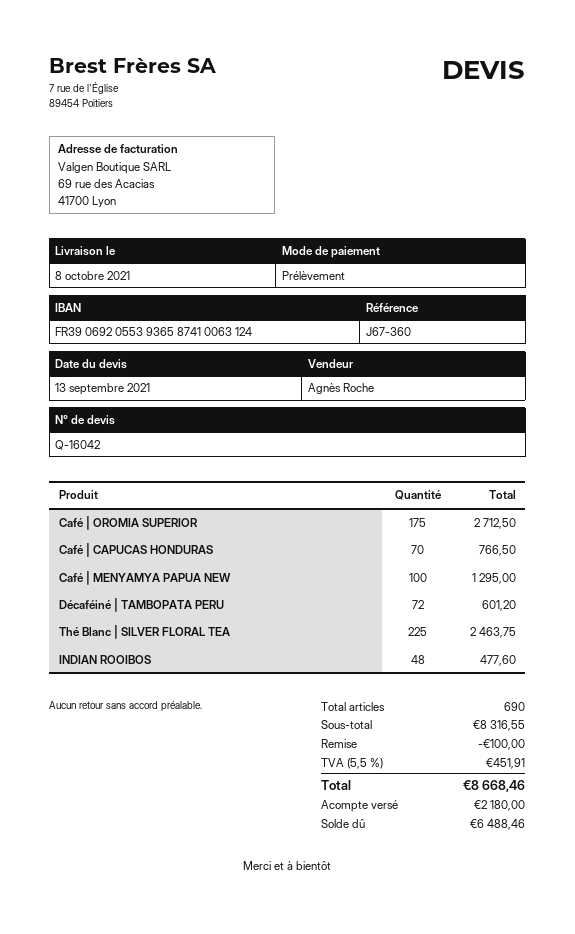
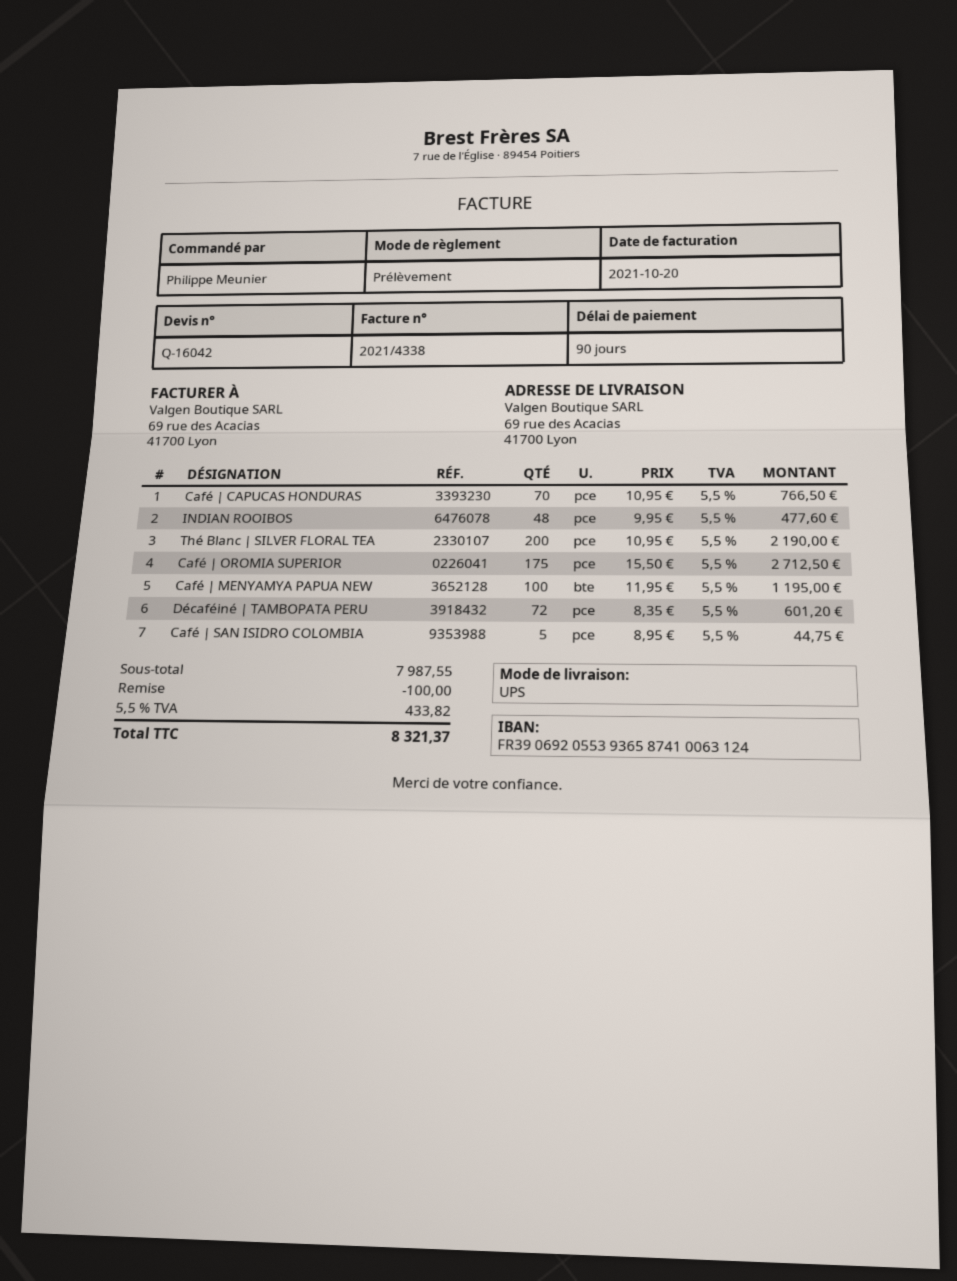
Café | MENYAMYA PAPUA NEW: 100 for 1295.00 -> 100 for 1195.00
Thé Blanc | SILVER FLORAL TEA: 225 for 2463.75 -> 200 for 2190.00
Café | SAN ISIDRO COLOMBIA: none -> 5 for 44.75
subtotal: 8316.55 -> 7987.55
tax: 5.5% = 451.91 -> 5.5% = 433.82
total: 8668.46 -> 8321.37

